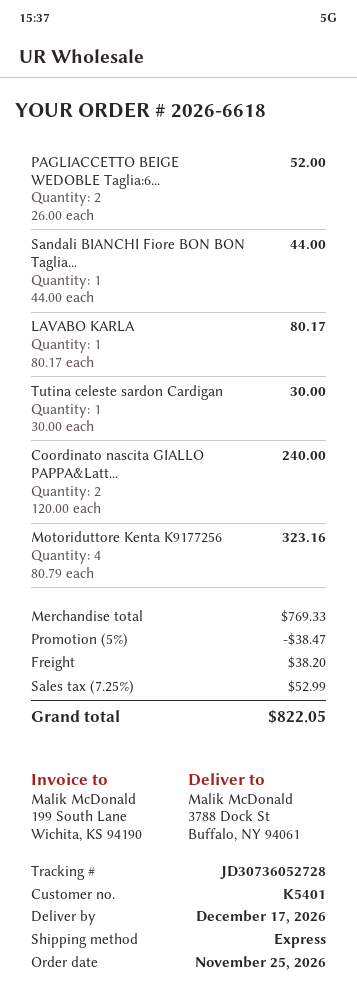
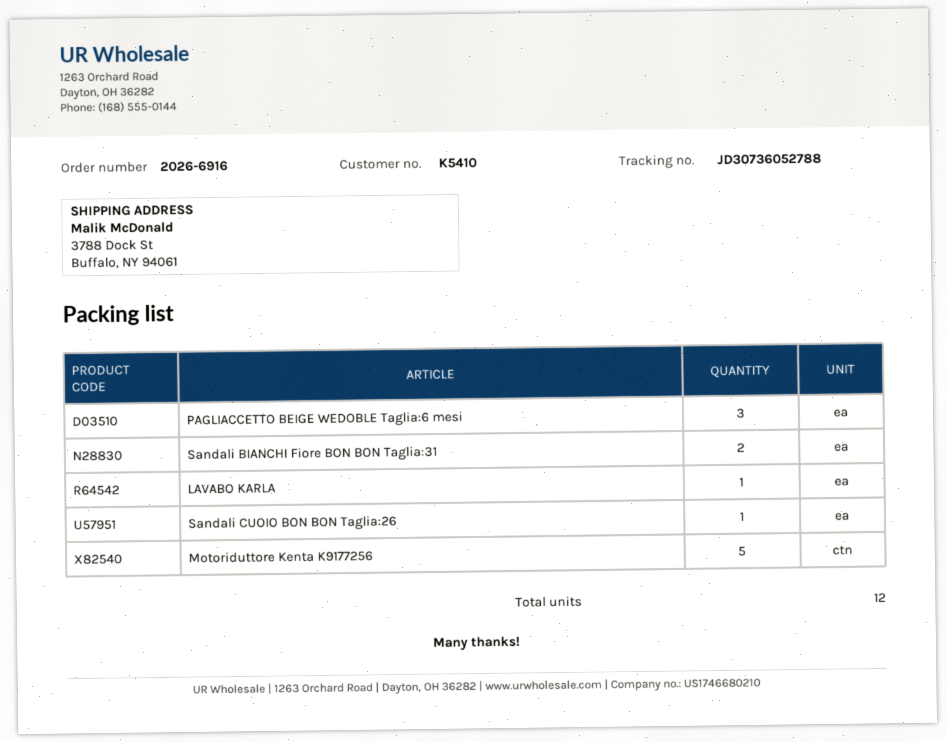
order number: 2026-6618 -> 2026-6916
customer number: K5401 -> K5410
tracking number: JD30736052728 -> JD30736052788
PAGLIACCETTO BEIGE WEDOBLE Taglia:6...: 2 -> 3
Sandali BIANCHI Fiore BON BON Taglia...: 1 -> 2
Tutina celeste sardon Cardigan: 1 -> none
Coordinato nascita GIALLO PAPPA&Latt...: 2 -> none
Motoriduttore Kenta K9177256: 4 -> 5
Sandali CUOIO BON BON Taglia:26: none -> 1

